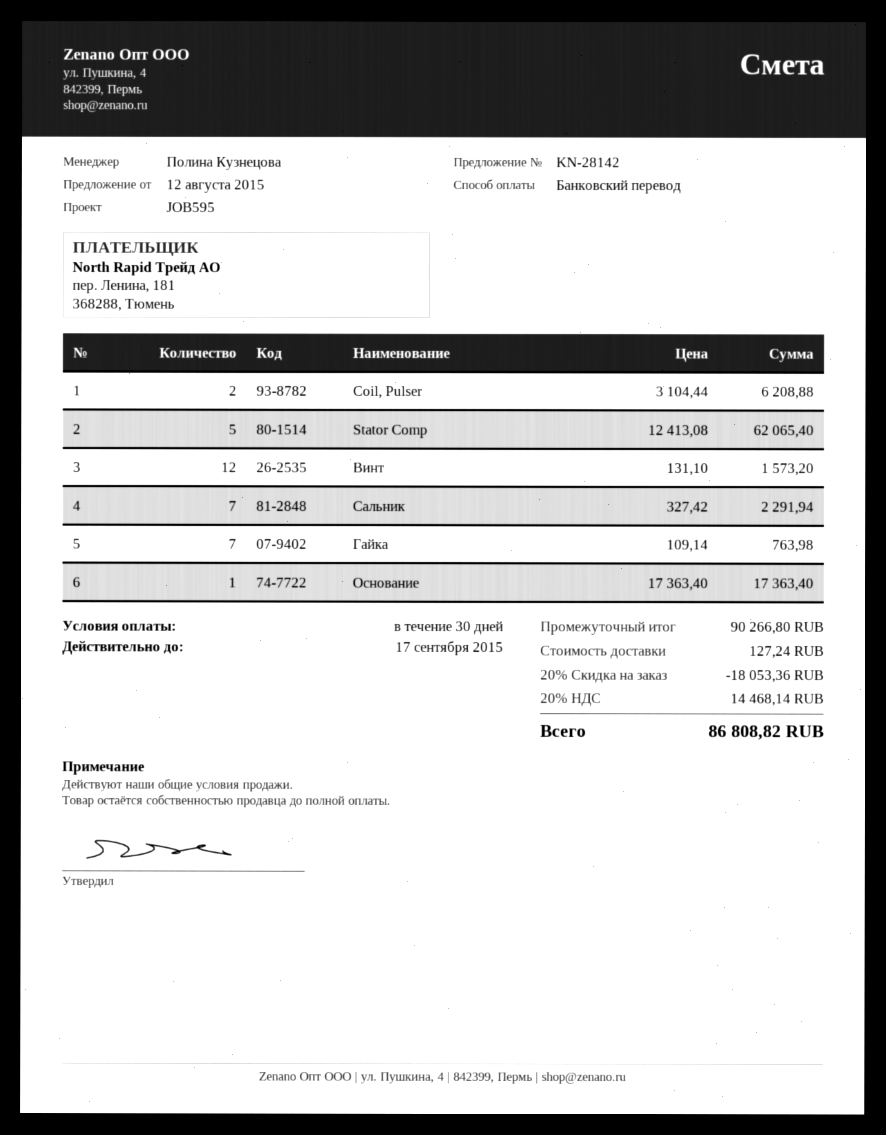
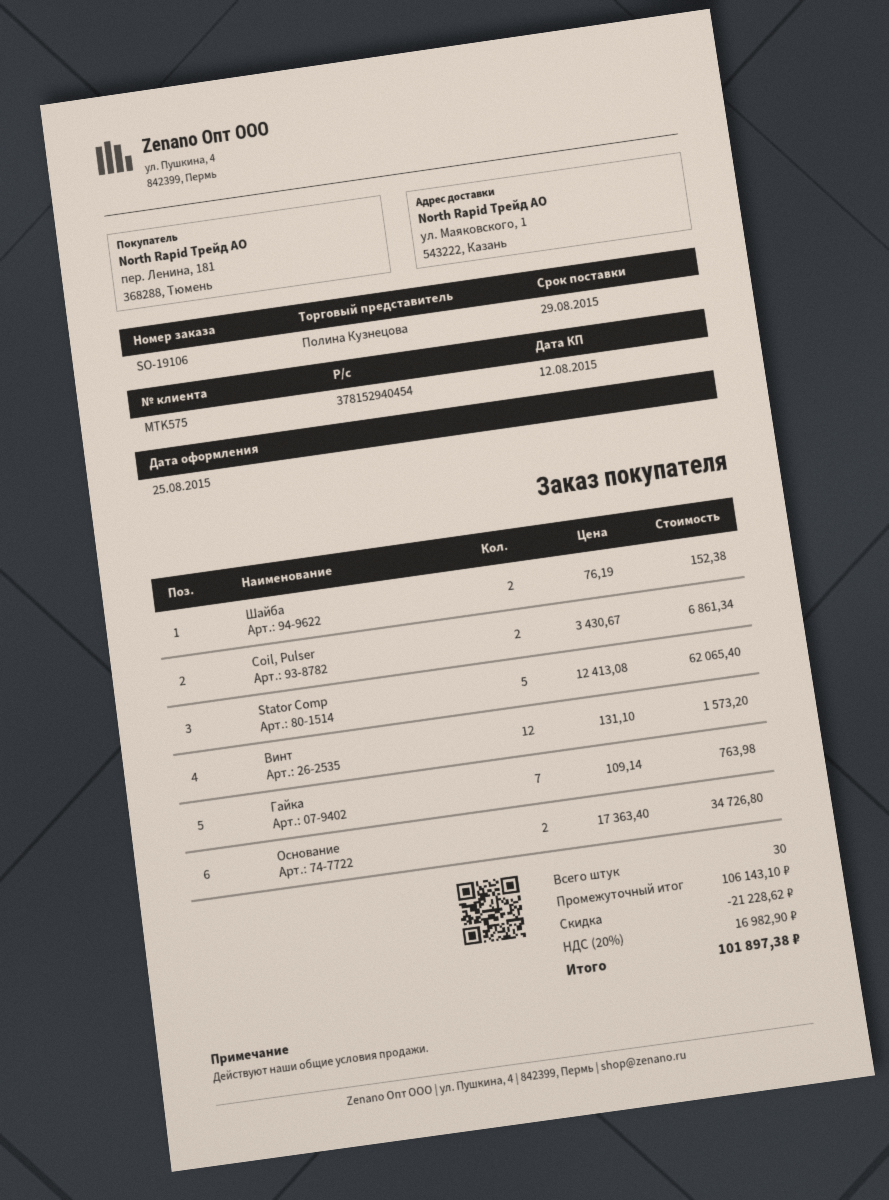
Coil, Pulser: 2 x 3104.44 = 6208.88 -> 2 x 3430.67 = 6861.34
Сальник: 7 x 327.42 = 2291.94 -> none
Основание: 1 x 17363.40 = 17363.40 -> 2 x 17363.40 = 34726.80
Шайба: none -> 2 x 76.19 = 152.38
subtotal: 90266.80 -> 106143.10
discount: 18053.36 -> 21228.62
shipping: 127.24 -> none
tax: 20% = 14468.14 -> 20% = 16982.90
total: 86808.82 -> 101897.38

